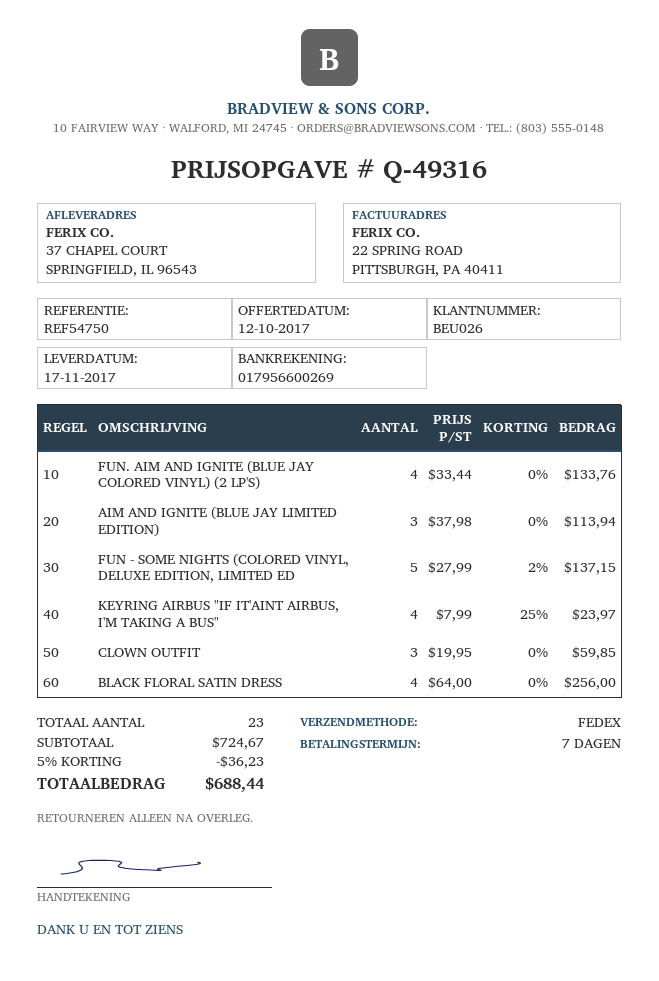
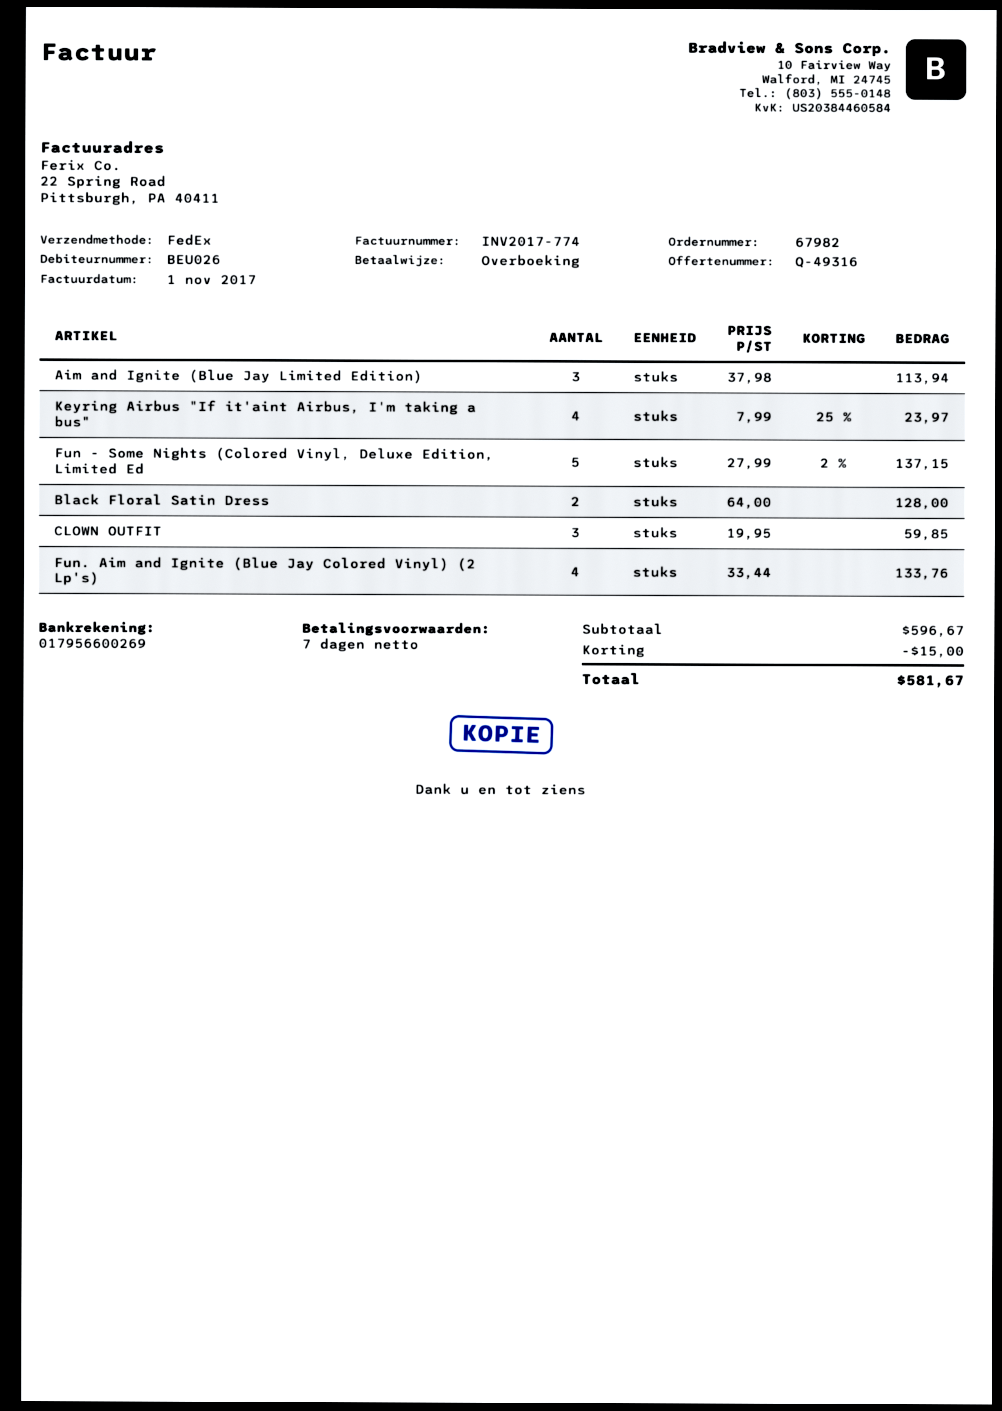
BLACK FLORAL SATIN DRESS: 4 x 64.00 = 256.00 -> 2 x 64.00 = 128.00
subtotal: 724.67 -> 596.67
discount: 36.23 -> 15.00
total: 688.44 -> 581.67

